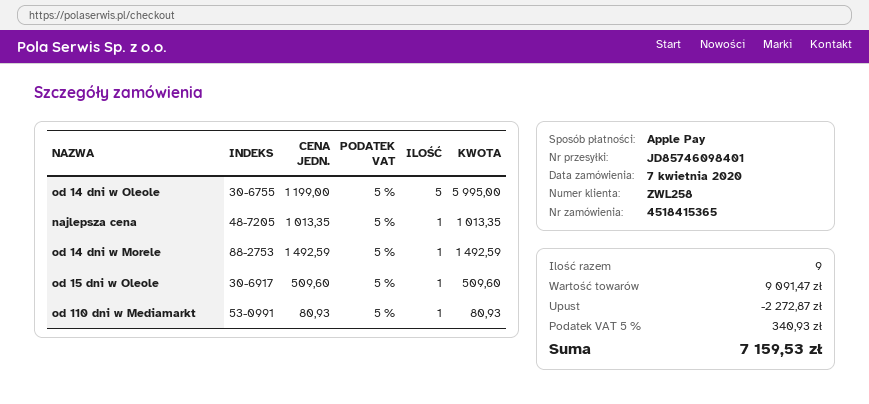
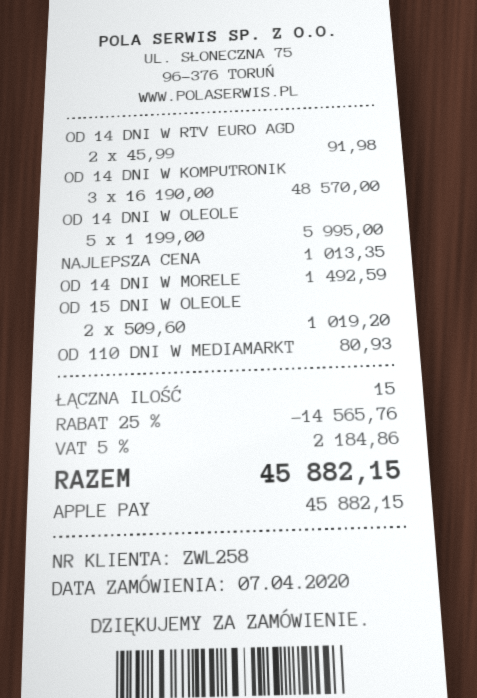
od 15 dni w Oleole: 1 x 509.60 = 509.60 -> 2 x 509.60 = 1019.20
OD 14 DNI W RTV EURO AGD: none -> 2 x 45.99 = 91.98
OD 14 DNI W KOMPUTRONIK: none -> 3 x 16190.00 = 48570.00
total quantity: 9 -> 15
discount: 2272.87 -> 14565.76
tax: 5% = 340.93 -> 5% = 2184.86
total: 7159.53 -> 45882.15

